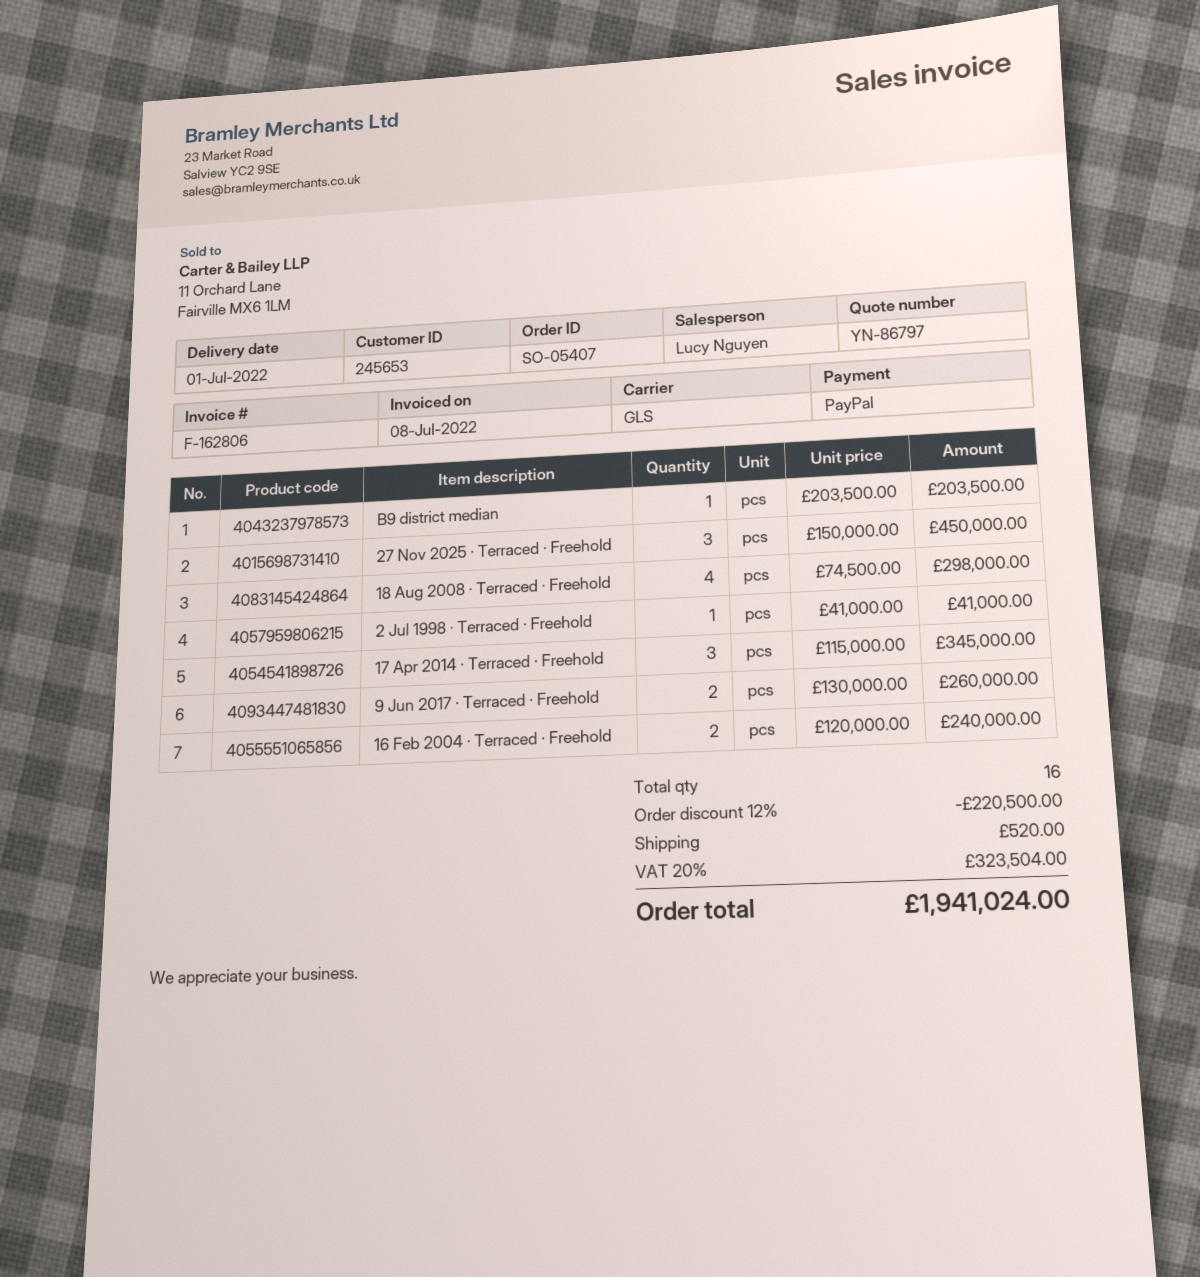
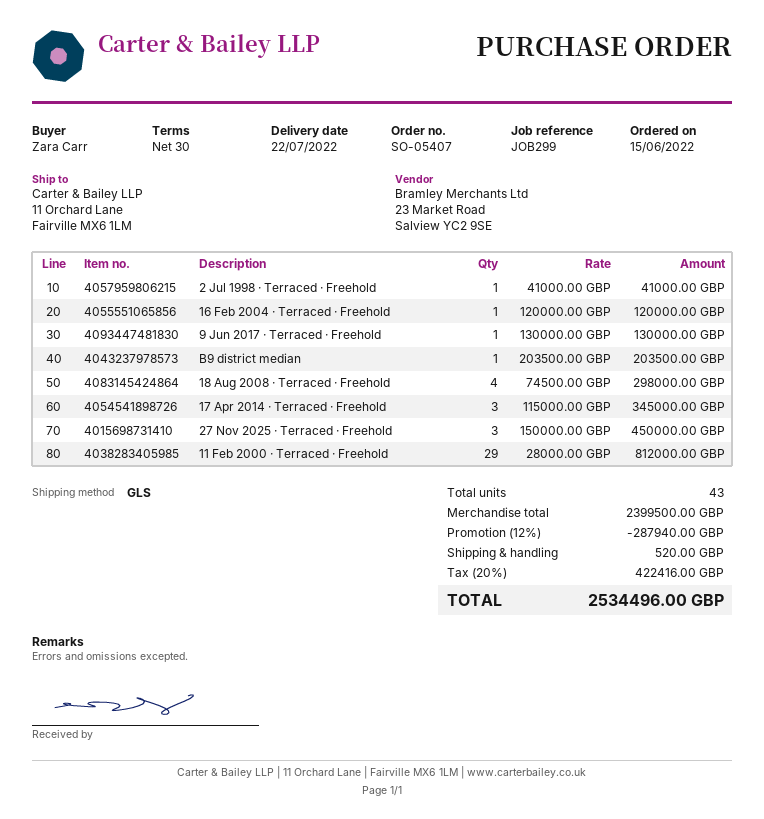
delivery date: 2022-07-01 -> 2022-07-22
9 Jun 2017 · Terraced · Freehold: 2 x 130000.00 = 260000.00 -> 1 x 130000.00 = 130000.00
16 Feb 2004 · Terraced · Freehold: 2 x 120000.00 = 240000.00 -> 1 x 120000.00 = 120000.00
11 Feb 2000 · Terraced · Freehold: none -> 29 x 28000.00 = 812000.00
total quantity: 16 -> 43
discount: 12% = 220500.00 -> 12% = 287940.00
tax: 20% = 323504.00 -> 20% = 422416.00
total: 1941024.00 -> 2534496.00

